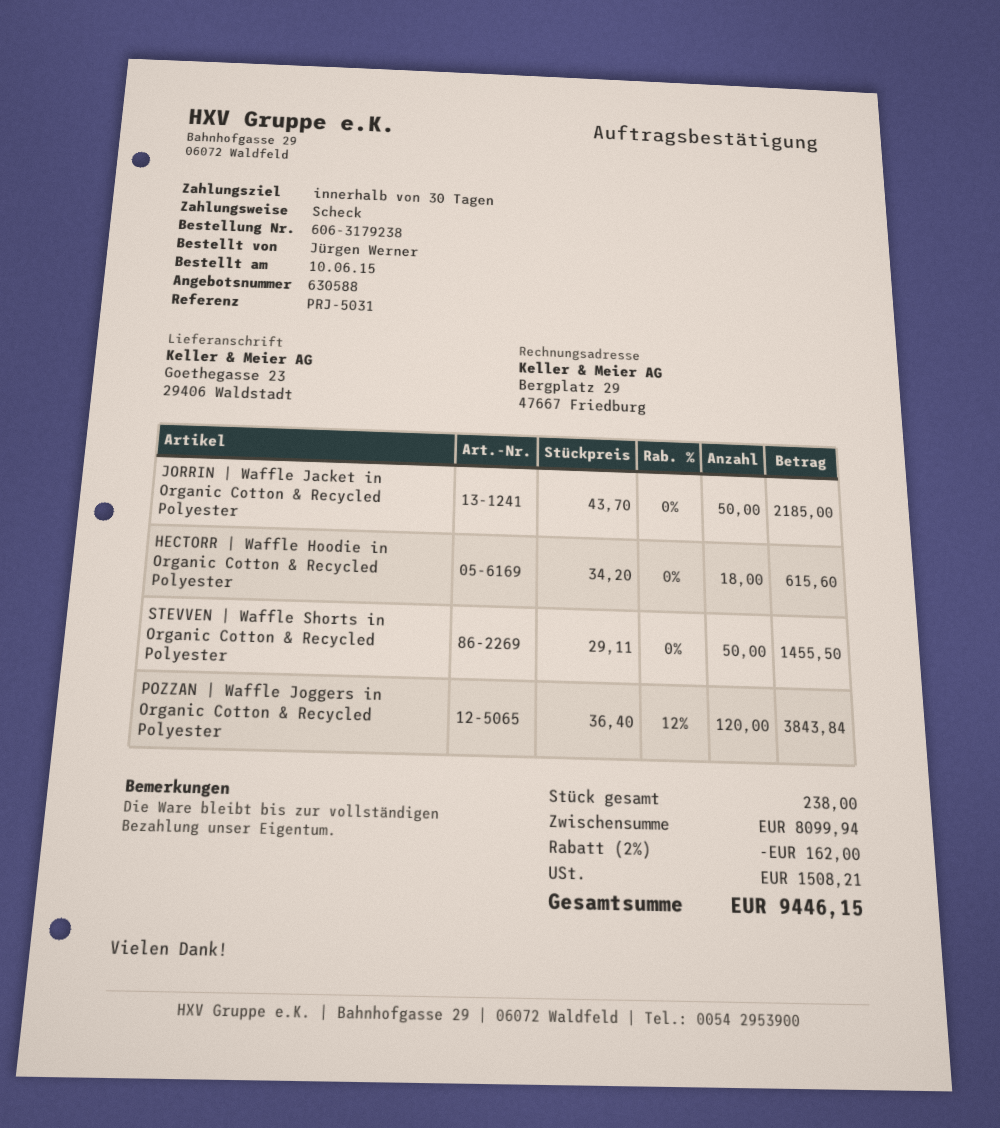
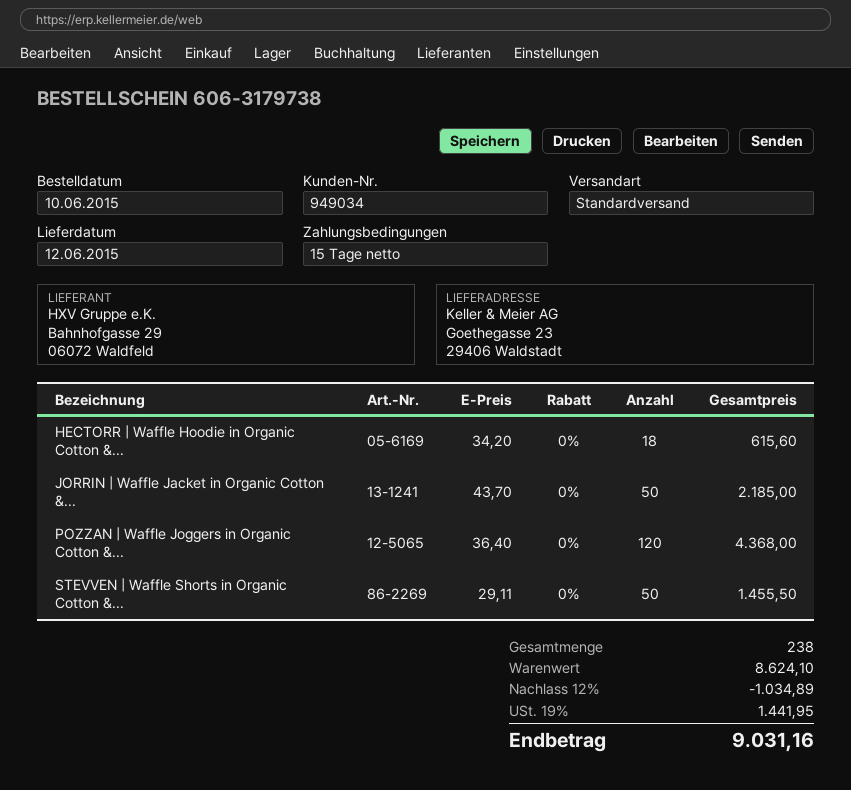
order number: 606-3179238 -> 606-3179738
payment terms: 30 days -> 15 days
POZZAN | Waffle Joggers in Organic Cotton & Recycled Polyester: 120 x 36.40 - 12% = 3843.84 -> 120 x 36.40 = 4368.00
subtotal: 8099.94 -> 8624.10
discount: 2% = 162.00 -> 12% = 1034.89
tax: 1508.21 -> 1441.95
total: 9446.15 -> 9031.16

